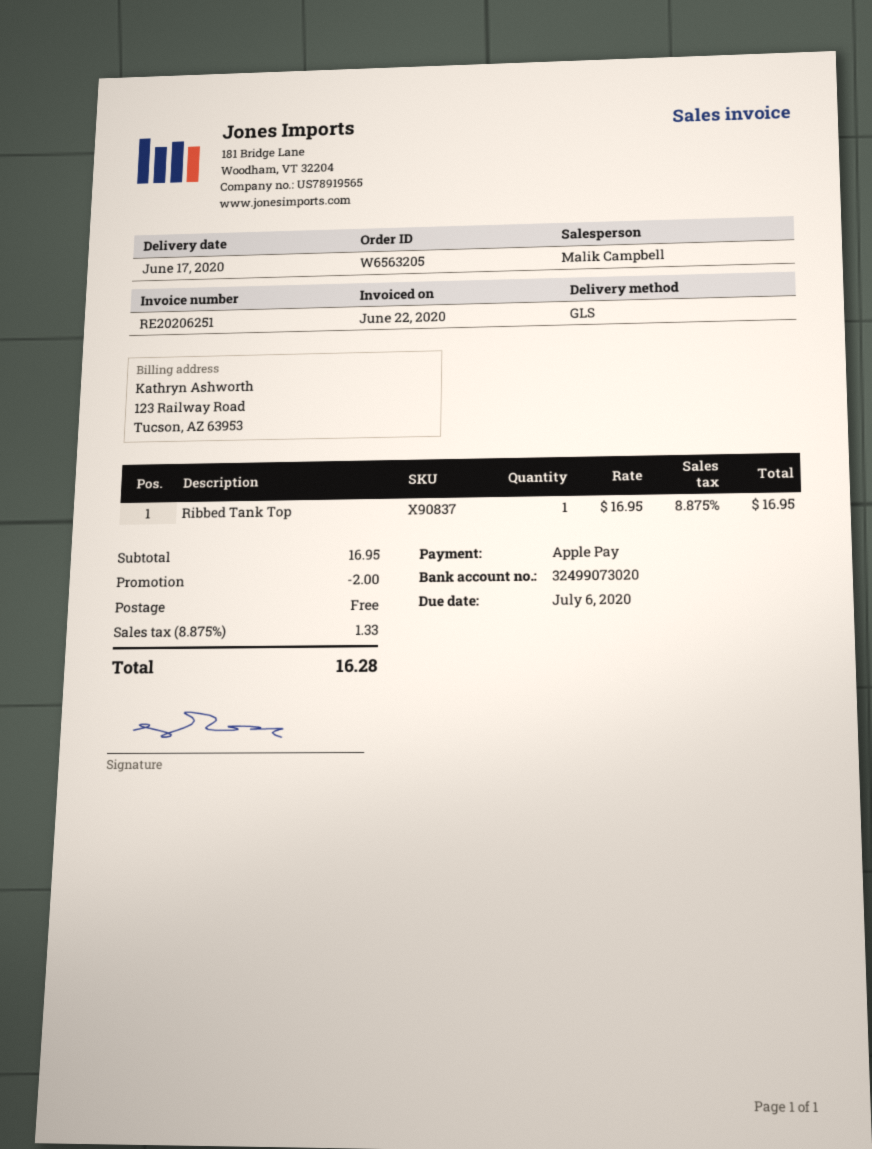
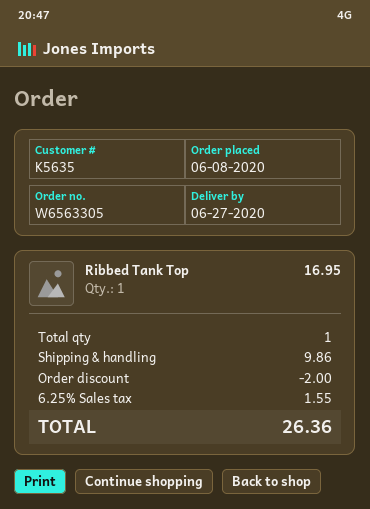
order number: W6563205 -> W6563305
delivery date: 2020-06-17 -> 2020-06-27
shipping: 0.00 -> 9.86
tax: 8.875% = 1.33 -> 6.25% = 1.55
total: 16.28 -> 26.36

